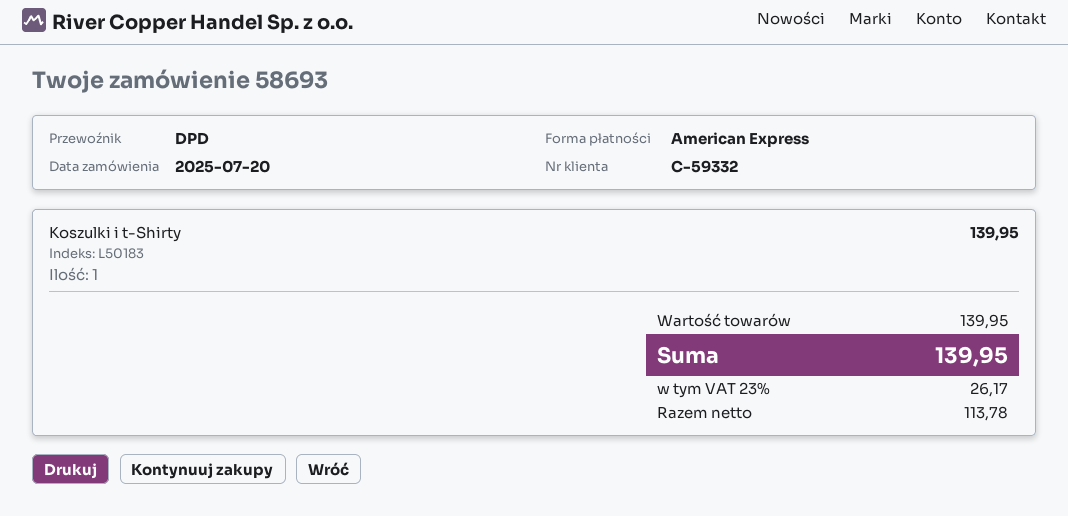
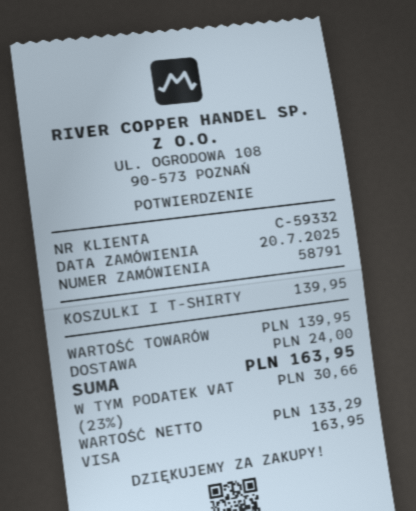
order number: 58693 -> 58791
payment method: American Express -> Visa
shipping: none -> 24.00
net: 113.78 -> 133.29
tax: 23% = 26.17 -> 23% = 30.66
total: 139.95 -> 163.95

